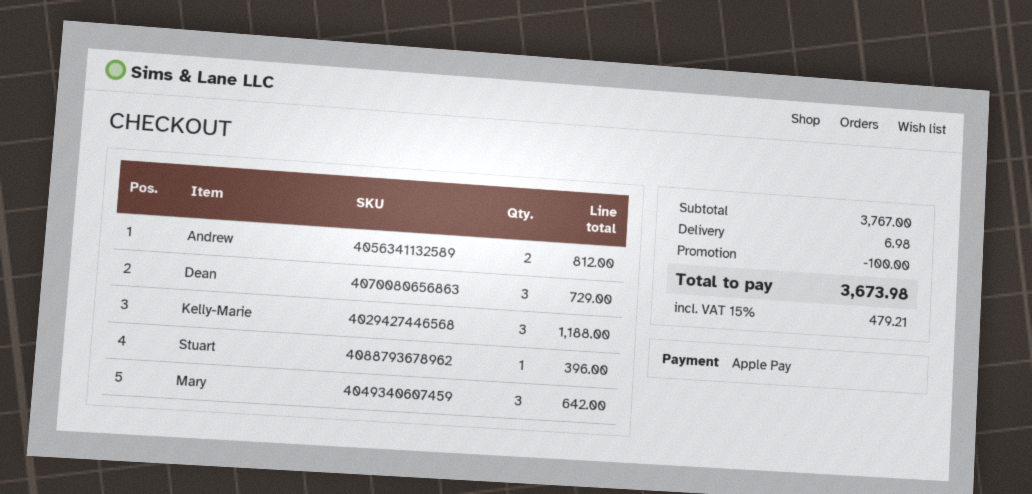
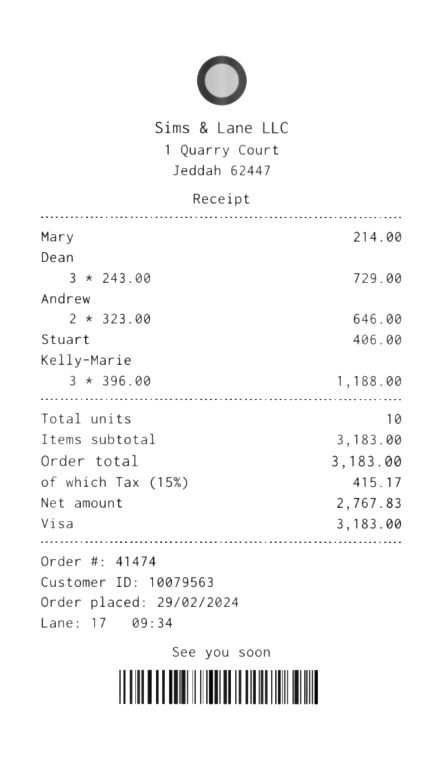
payment method: Apple Pay -> Visa
Andrew: 2 for 812.00 -> 2 for 646.00
Stuart: 1 for 396.00 -> 1 for 406.00
Mary: 3 for 642.00 -> 1 for 214.00
subtotal: 3767.00 -> 3183.00
discount: 100.00 -> none
shipping: 6.98 -> none
tax: 15% = 479.21 -> 15% = 415.17
total: 3673.98 -> 3183.00

